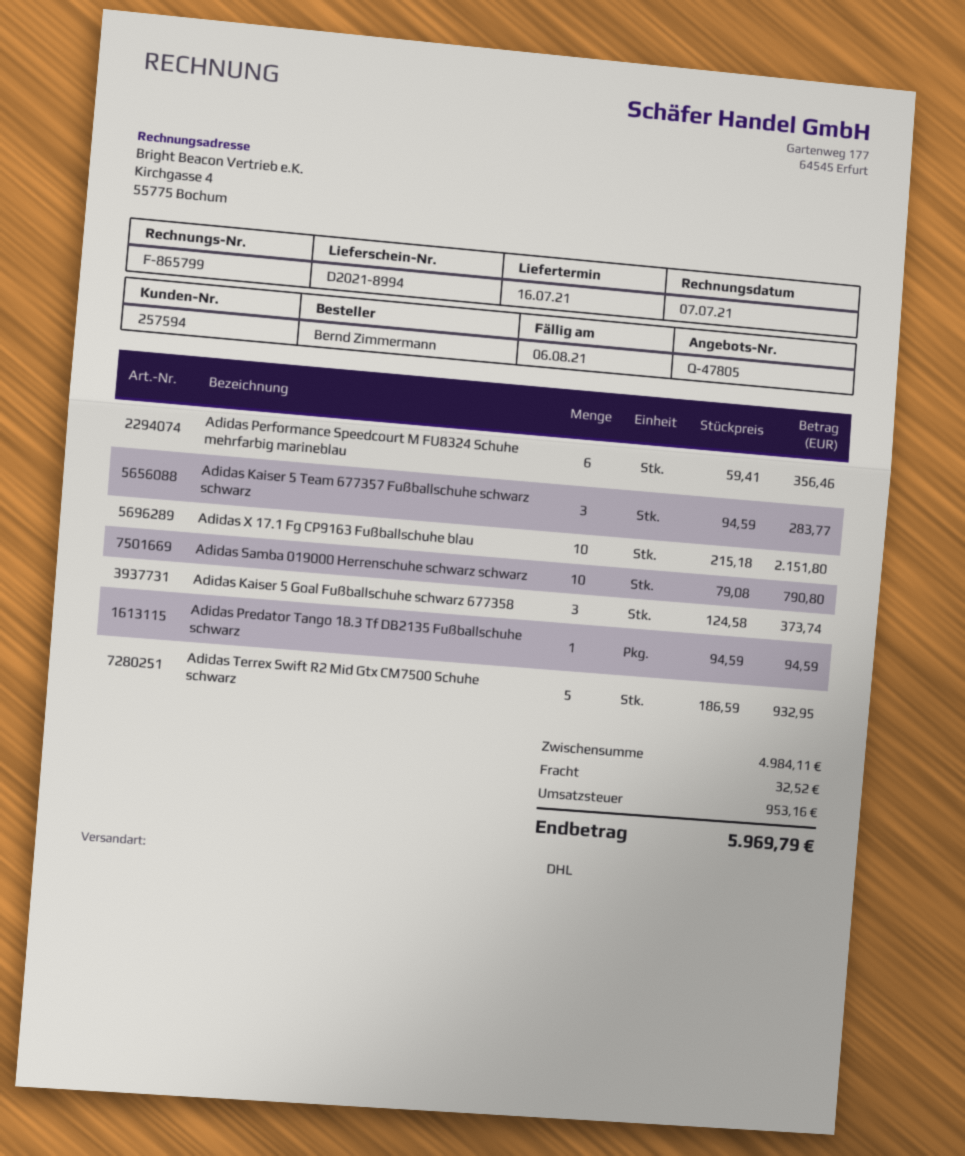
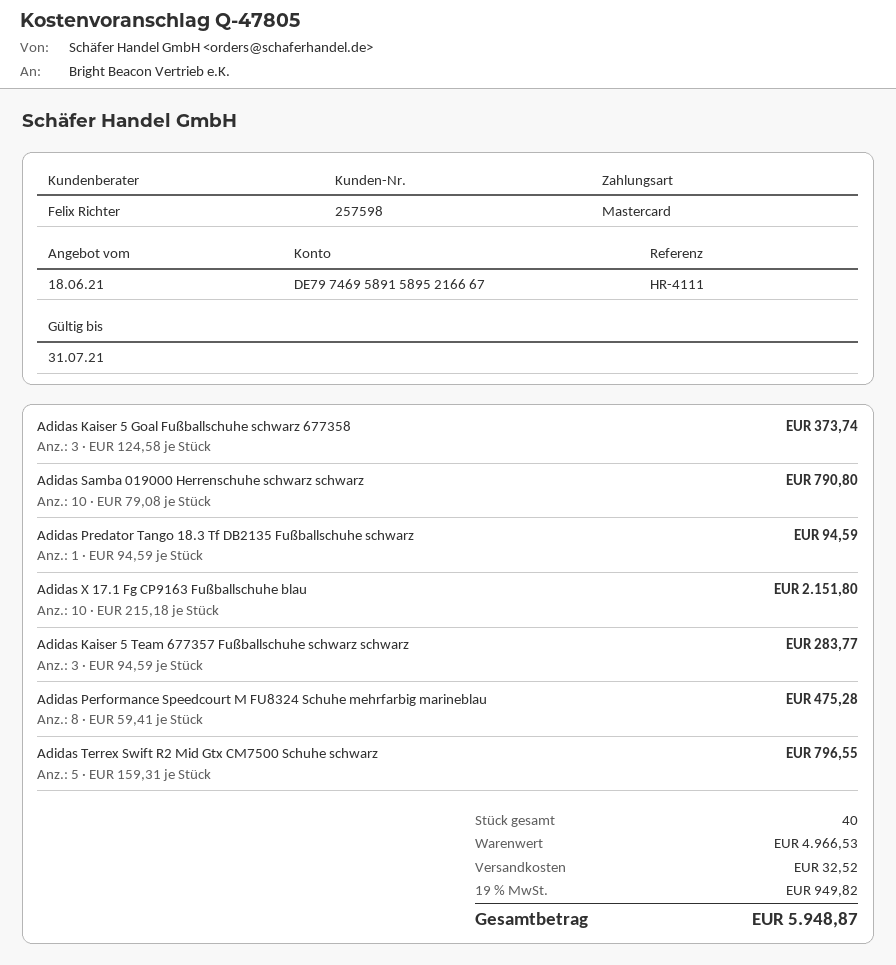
customer number: 257594 -> 257598
Adidas Performance Speedcourt M FU8324 Schuhe mehrfarbig marineblau: 6 x 59.41 = 356.46 -> 8 x 59.41 = 475.28
Adidas Terrex Swift R2 Mid Gtx CM7500 Schuhe schwarz: 5 x 186.59 = 932.95 -> 5 x 159.31 = 796.55
subtotal: 4984.11 -> 4966.53
tax: 953.16 -> 949.82
total: 5969.79 -> 5948.87

